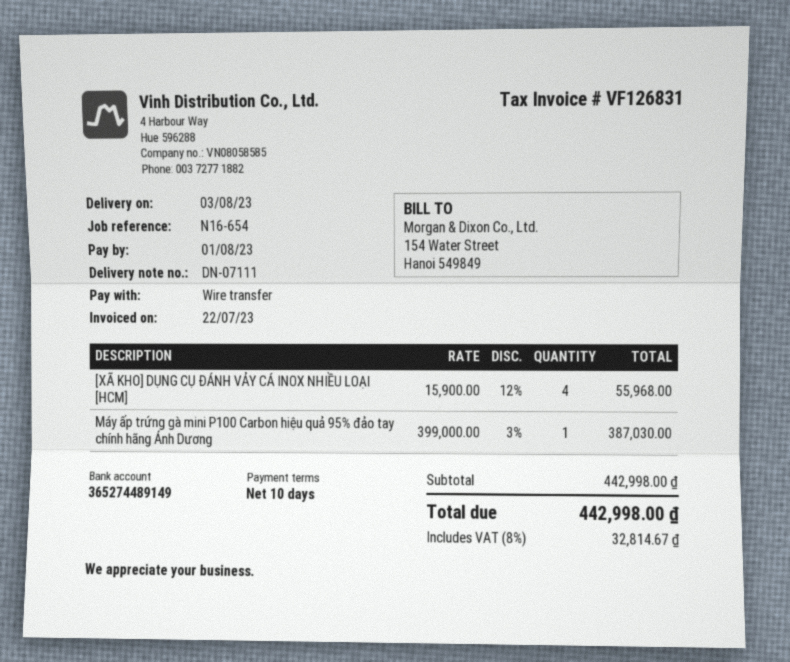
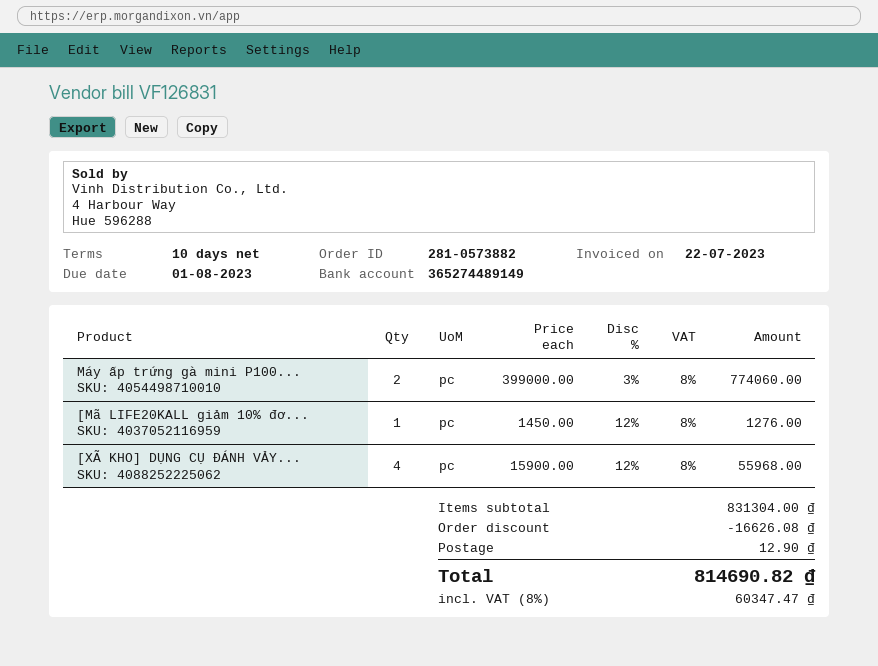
Máy ấp trứng gà mini P100 Carbon hiệu quả 95% đảo tay chính hãng Ánh Dương: 1 x 399000.00 - 3% = 387030.00 -> 2 x 399000.00 - 3% = 774060.00
[Mã LIFE20KALL giảm 10% đơ...: none -> 1 x 1450.00 - 12% = 1276.00
subtotal: 442998.00 -> 831304.00
discount: none -> 16626.08
shipping: none -> 12.90
tax: 8% = 32814.67 -> 8% = 60347.47
total: 442998.00 -> 814690.82

